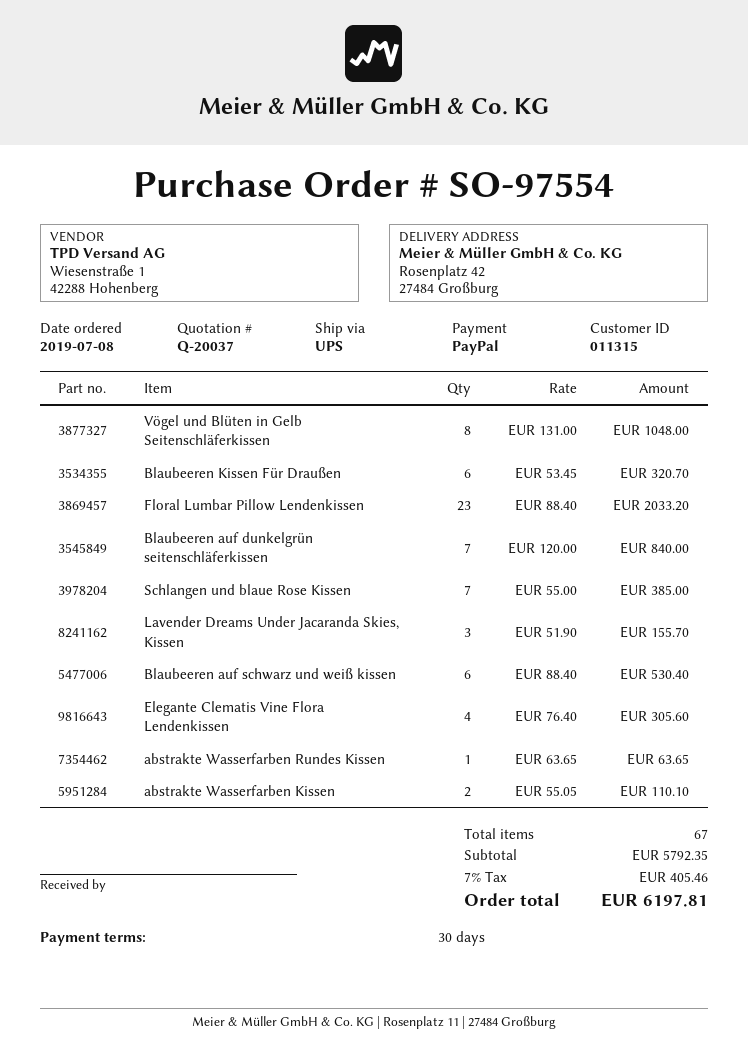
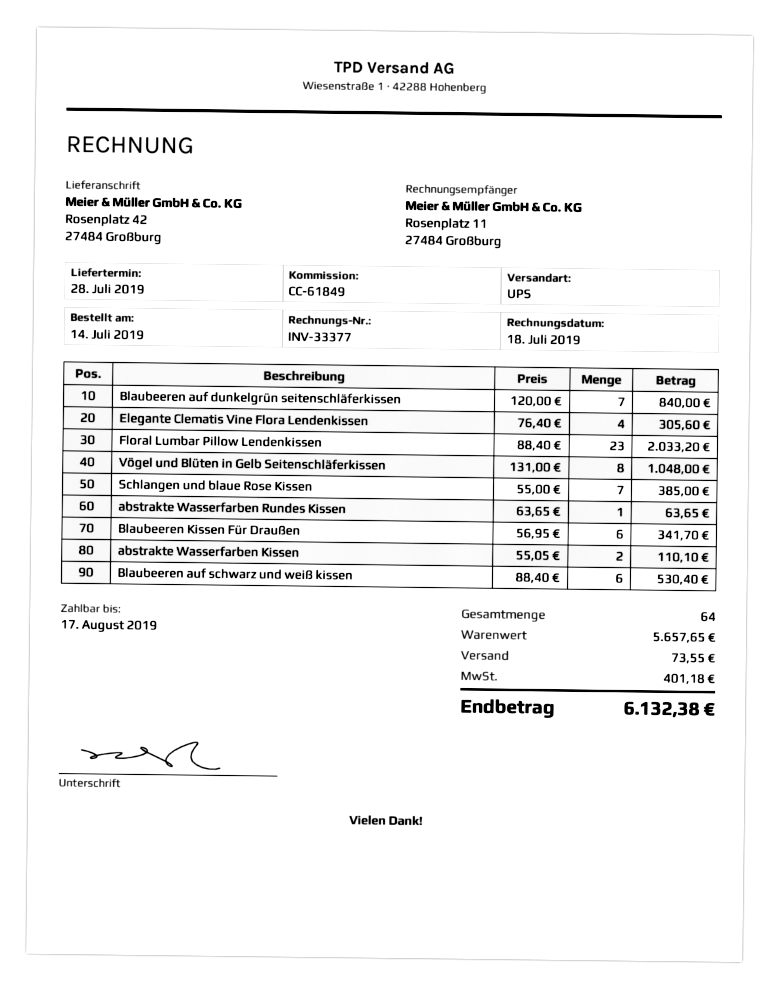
order date: 2019-07-08 -> 2019-07-14
Blaubeeren Kissen Für Draußen: 6 x 53.45 = 320.70 -> 6 x 56.95 = 341.70
Lavender Dreams Under Jacaranda Skies, Kissen: 3 x 51.90 = 155.70 -> none
total quantity: 67 -> 64
subtotal: 5792.35 -> 5657.65
shipping: none -> 73.55
tax: 405.46 -> 401.18
total: 6197.81 -> 6132.38

